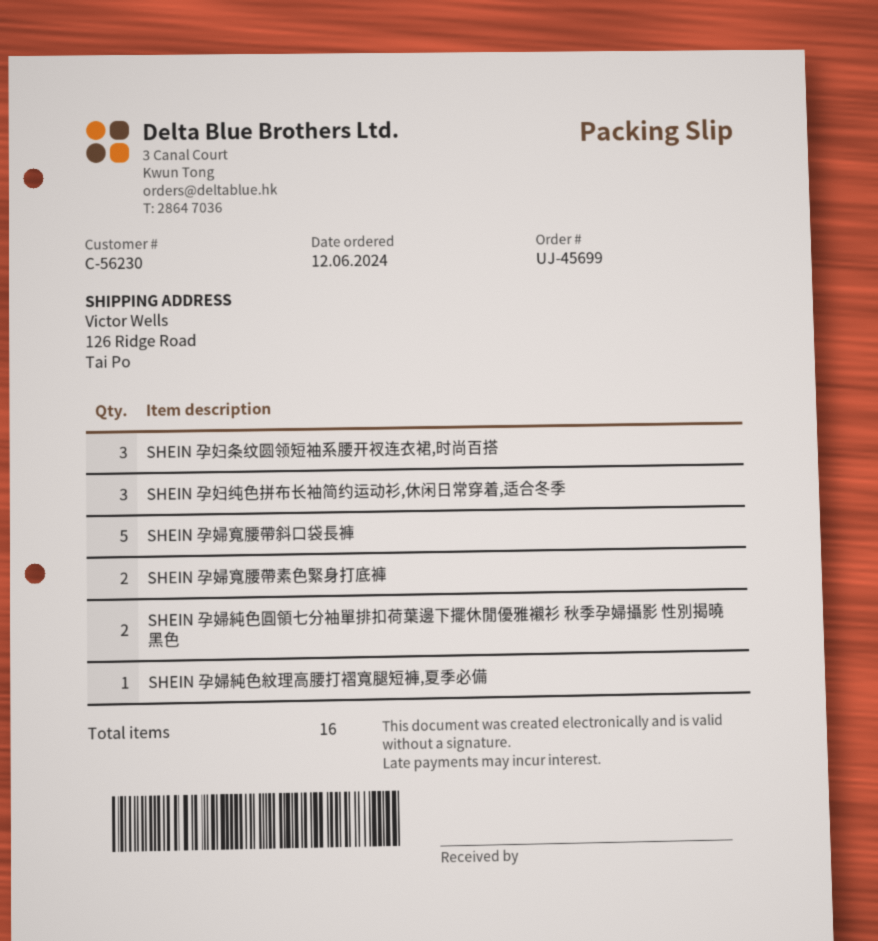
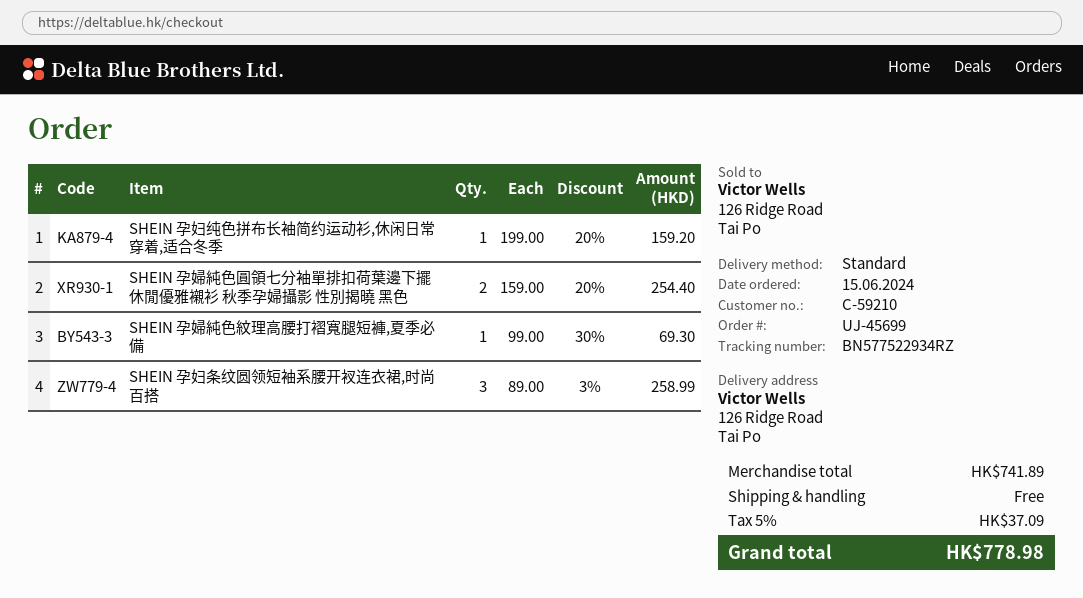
order date: 2024-06-12 -> 2024-06-15
customer number: C-56230 -> C-59210
SHEIN 孕妇纯色拼布长袖简约运动衫,休闲日常穿着,适合冬季: 3 -> 1
SHEIN 孕婦寬腰帶斜口袋長褲: 5 -> none
SHEIN 孕婦寬腰帶素色緊身打底褲: 2 -> none

